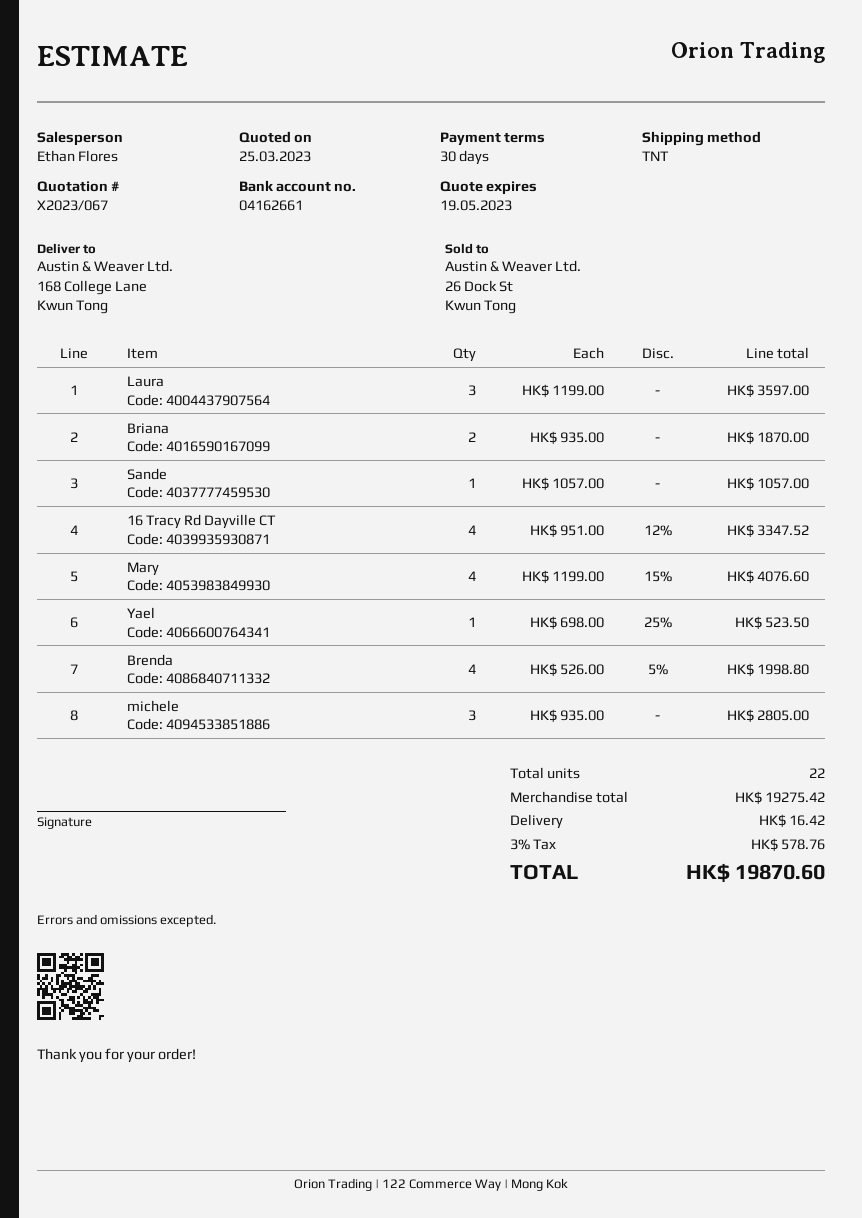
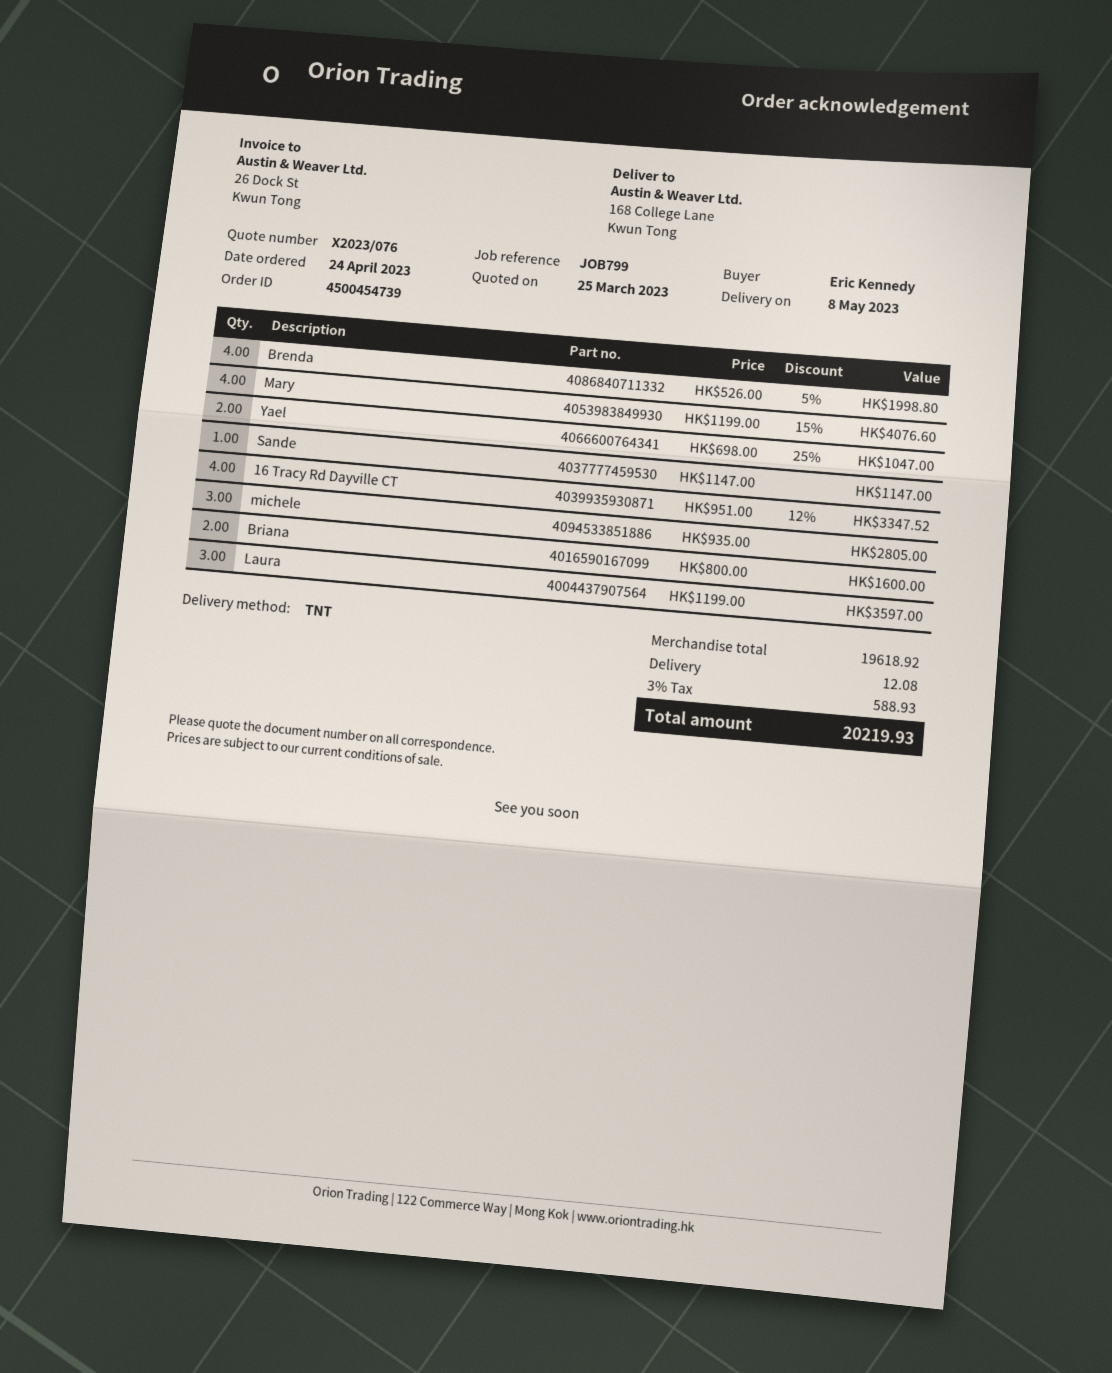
quote number: X2023/067 -> X2023/076
Briana: 2 x 935.00 = 1870.00 -> 2 x 800.00 = 1600.00
Sande: 1 x 1057.00 = 1057.00 -> 1 x 1147.00 = 1147.00
Yael: 1 x 698.00 - 25% = 523.50 -> 2 x 698.00 - 25% = 1047.00
subtotal: 19275.42 -> 19618.92
shipping: 16.42 -> 12.08
tax: 3% = 578.76 -> 3% = 588.93
total: 19870.60 -> 20219.93

